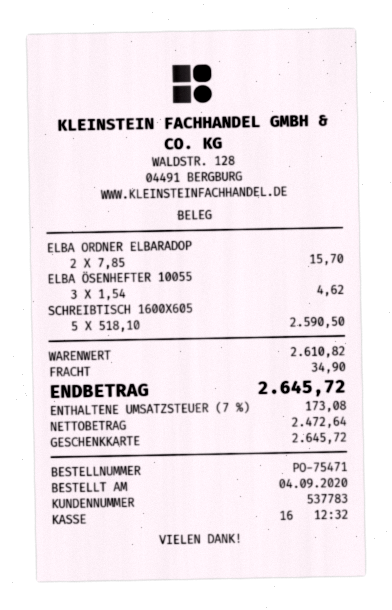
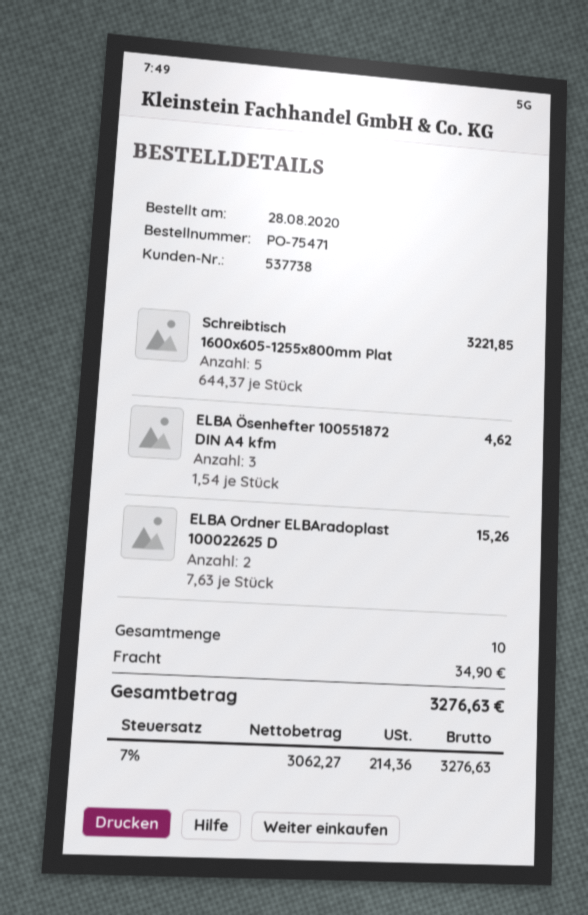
order date: 2020-09-04 -> 2020-08-28
customer number: 537783 -> 537738
ELBA ORDNER ELBARADOP: 2 x 7.85 = 15.70 -> 2 x 7.63 = 15.26
SCHREIBTISCH 1600X605: 5 x 518.10 = 2590.50 -> 5 x 644.37 = 3221.85
net: 2472.64 -> 3062.27
tax: 7% = 173.08 -> 7% = 214.36
total: 2645.72 -> 3276.63

